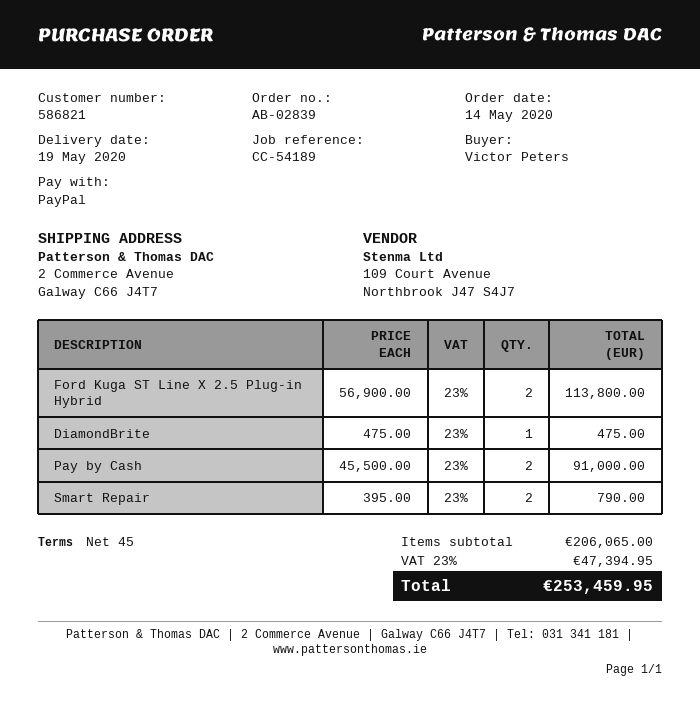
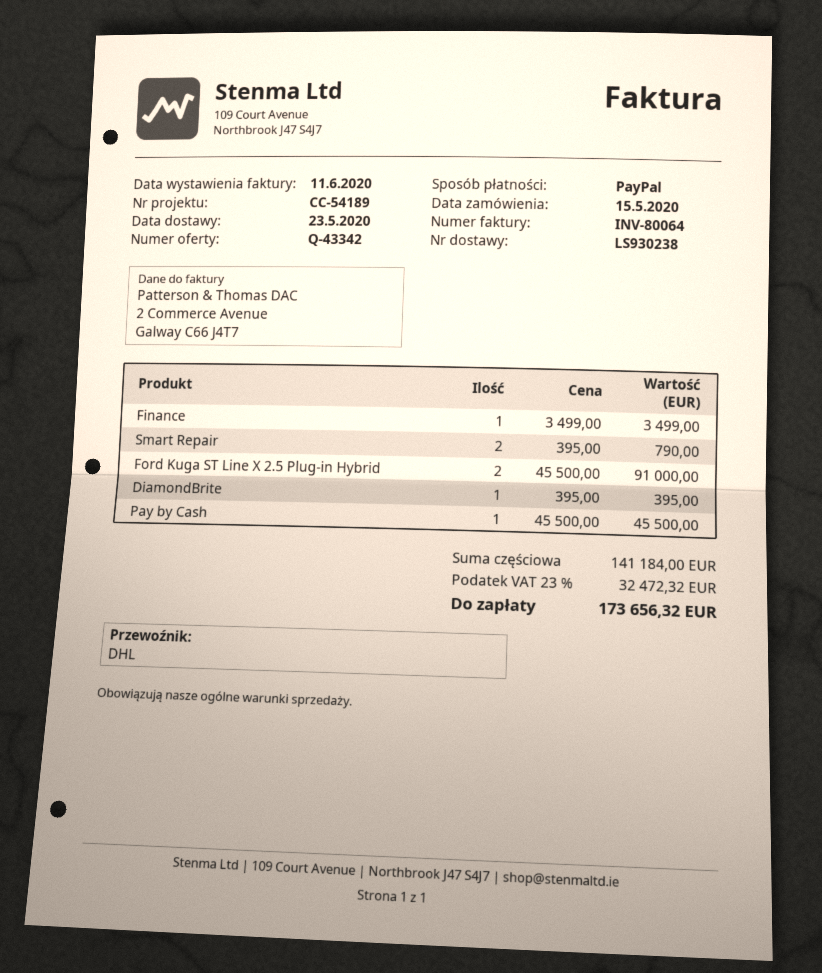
order date: 2020-05-14 -> 2020-05-15
delivery date: 2020-05-19 -> 2020-05-23
Ford Kuga ST Line X 2.5 Plug-in Hybrid: 2 x 56900.00 = 113800.00 -> 2 x 45500.00 = 91000.00
DiamondBrite: 1 x 475.00 = 475.00 -> 1 x 395.00 = 395.00
Pay by Cash: 2 x 45500.00 = 91000.00 -> 1 x 45500.00 = 45500.00
Finance: none -> 1 x 3499.00 = 3499.00
subtotal: 206065.00 -> 141184.00
tax: 23% = 47394.95 -> 23% = 32472.32
total: 253459.95 -> 173656.32

